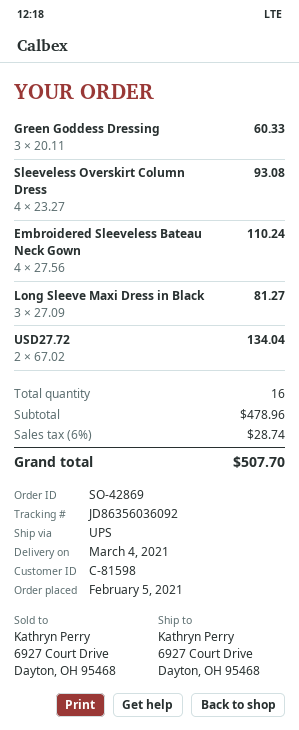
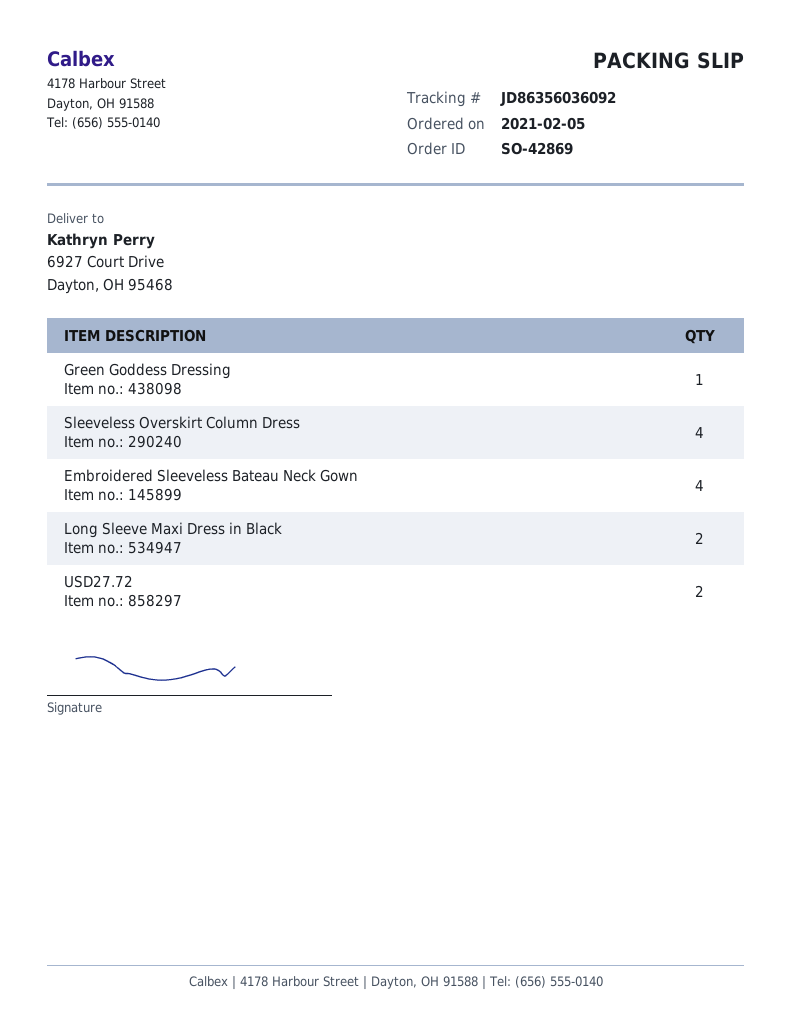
Green Goddess Dressing: 3 -> 1
Long Sleeve Maxi Dress in Black: 3 -> 2

